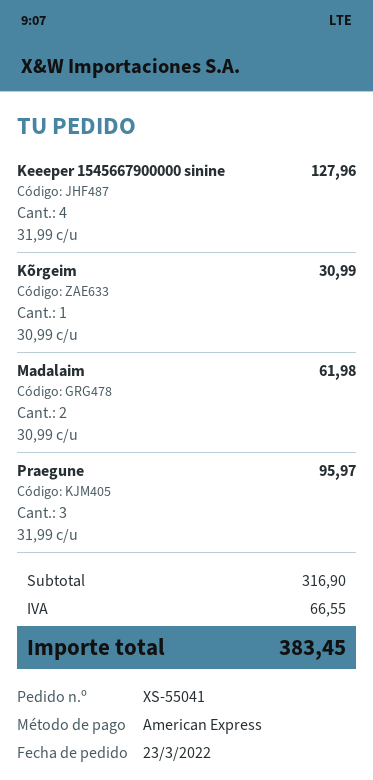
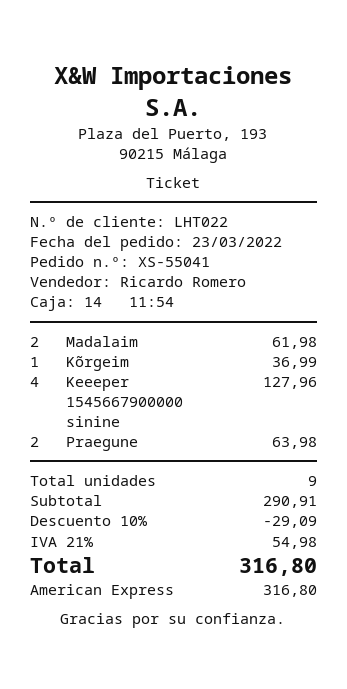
Kõrgeim: 1 for 30.99 -> 1 for 36.99
Praegune: 3 for 95.97 -> 2 for 63.98
subtotal: 316.90 -> 290.91
discount: none -> 10% = 29.09
tax: 66.55 -> 54.98
total: 383.45 -> 316.80

